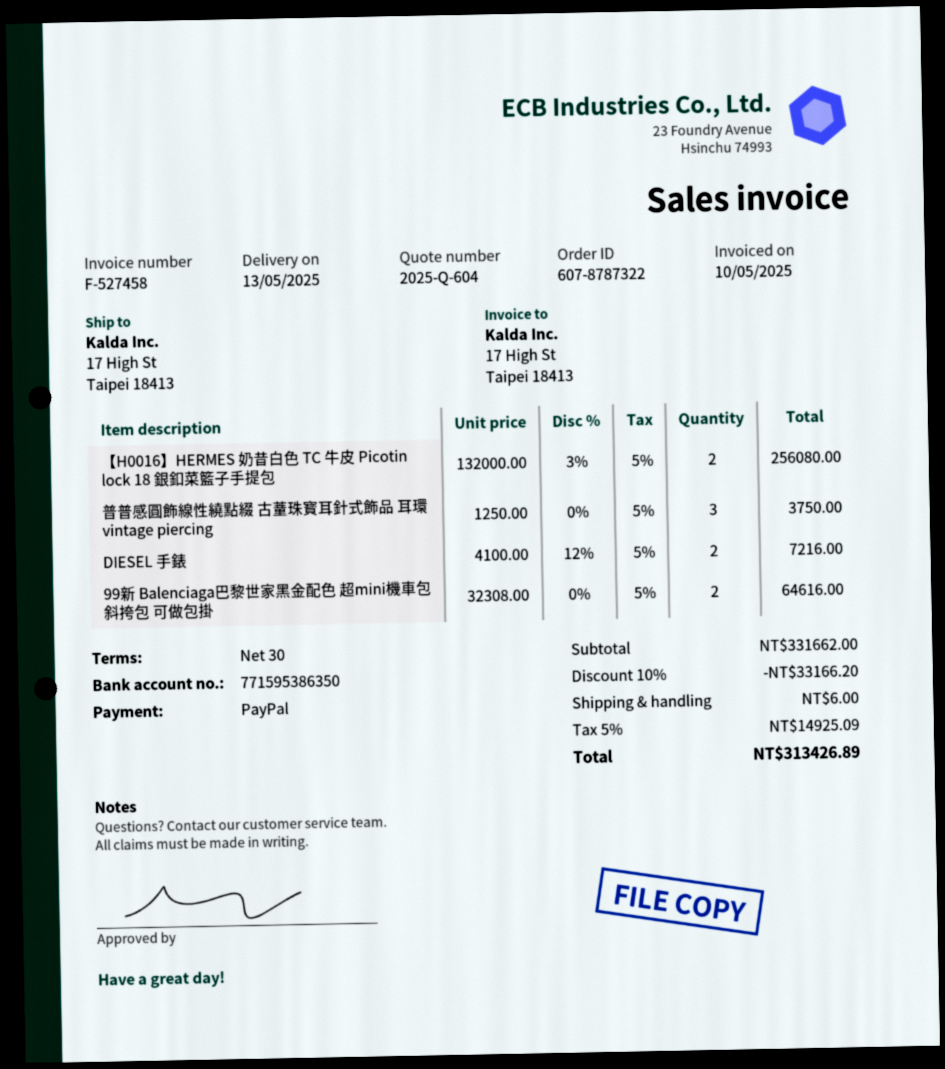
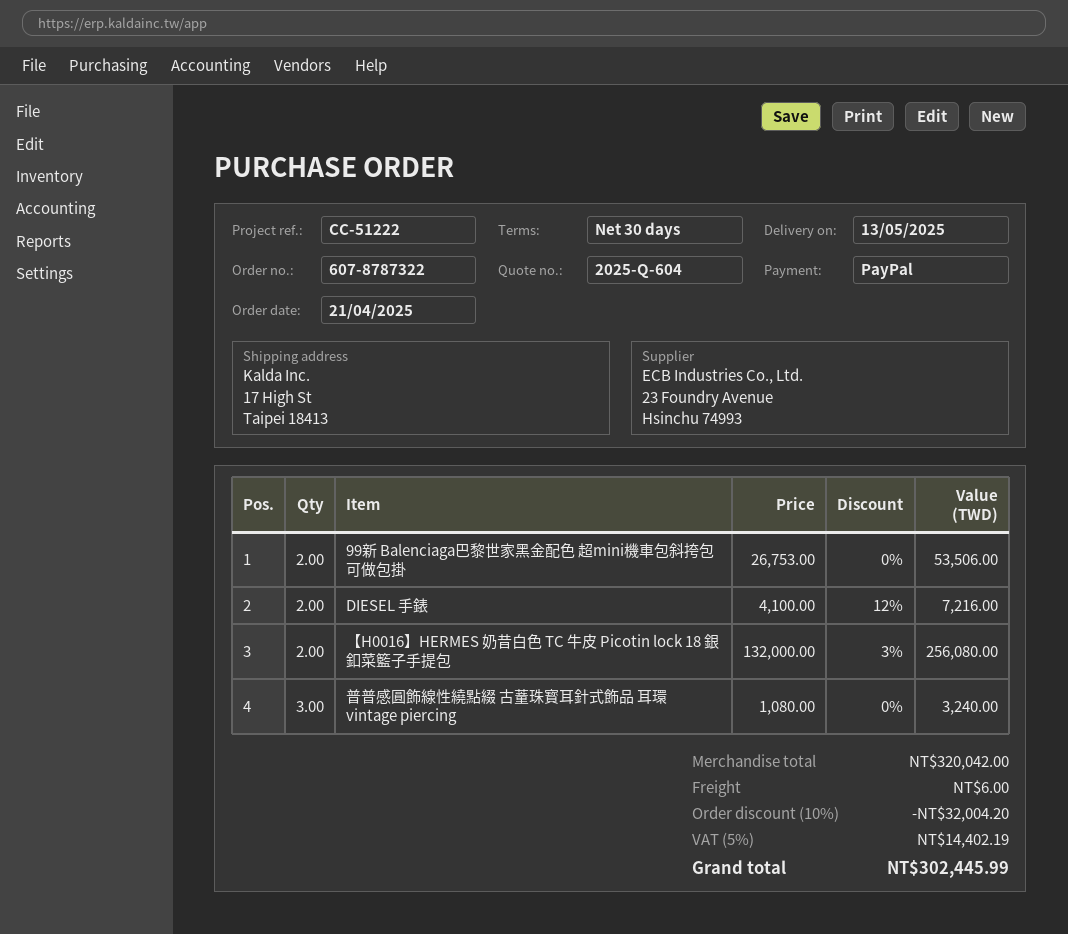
普普感圓飾線性繞點綴 古蕫珠寳耳針式飾品 耳環 vintage piercing: 3 x 1250.00 = 3750.00 -> 3 x 1080.00 = 3240.00
99新 Balenciaga巴黎世家黑金配色 超mini機車包斜挎包 可做包掛: 2 x 32308.00 = 64616.00 -> 2 x 26753.00 = 53506.00
subtotal: 331662.00 -> 320042.00
discount: 10% = 33166.20 -> 10% = 32004.20
tax: 5% = 14925.09 -> 5% = 14402.19
total: 313426.89 -> 302445.99

